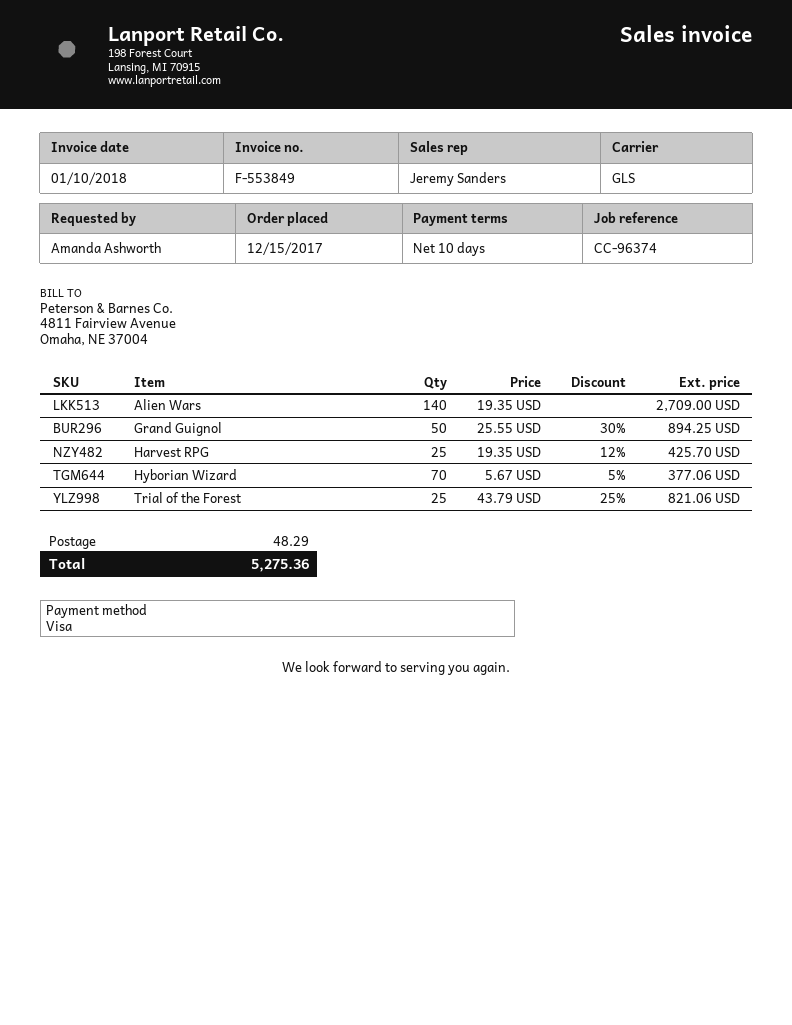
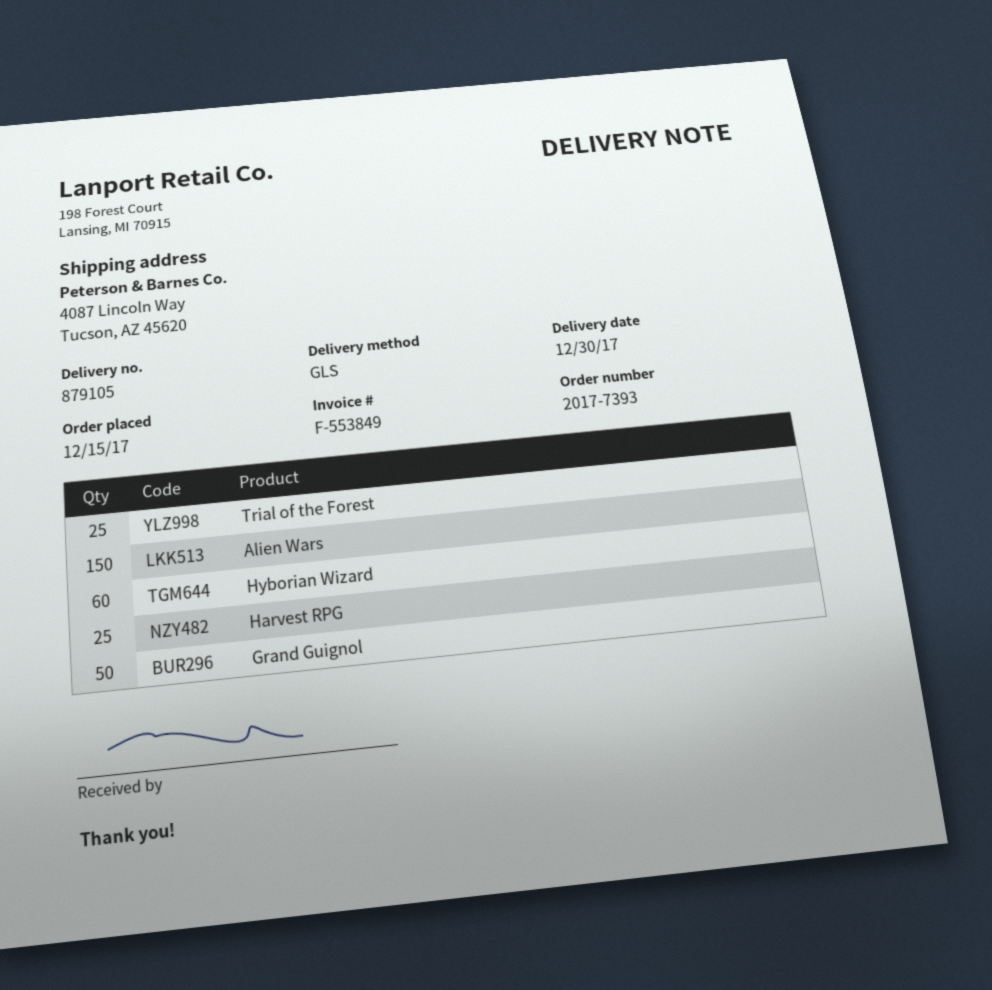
Alien Wars: 140 -> 150
Hyborian Wizard: 70 -> 60

